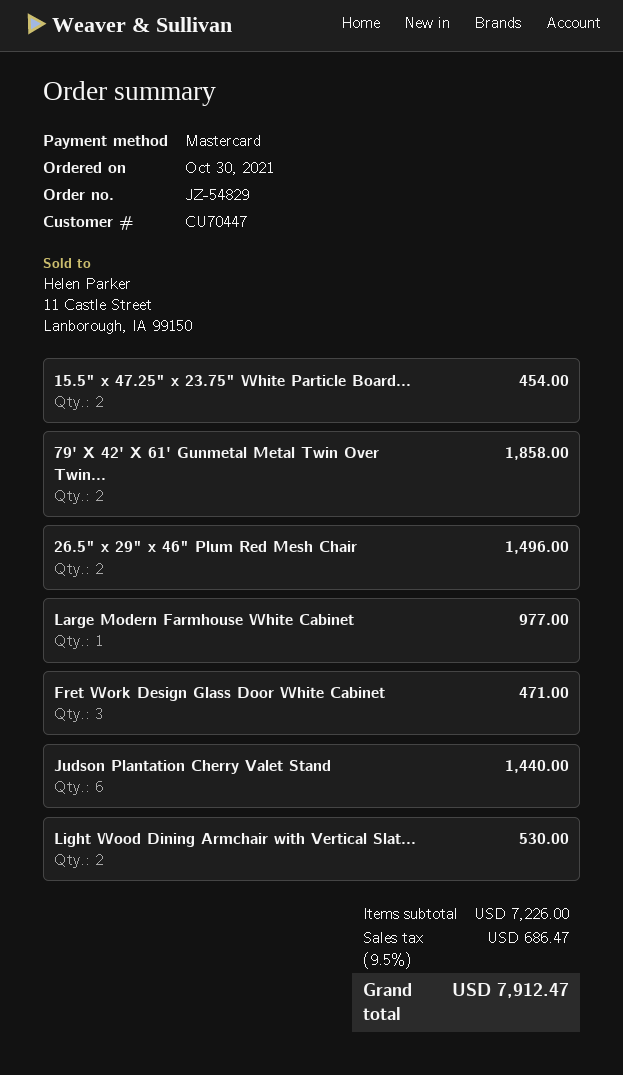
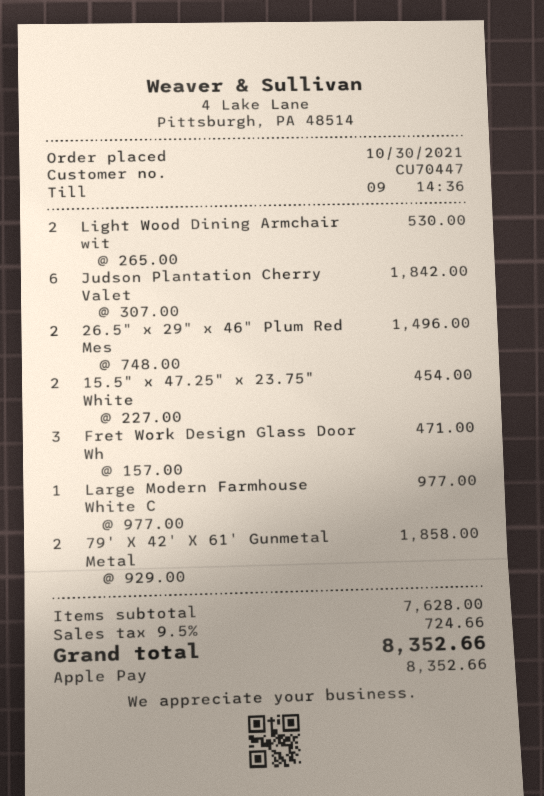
payment method: Mastercard -> Apple Pay
Judson Plantation Cherry Valet Stand: 6 for 1440.00 -> 6 for 1842.00
subtotal: 7226.00 -> 7628.00
tax: 9.5% = 686.47 -> 9.5% = 724.66
total: 7912.47 -> 8352.66

